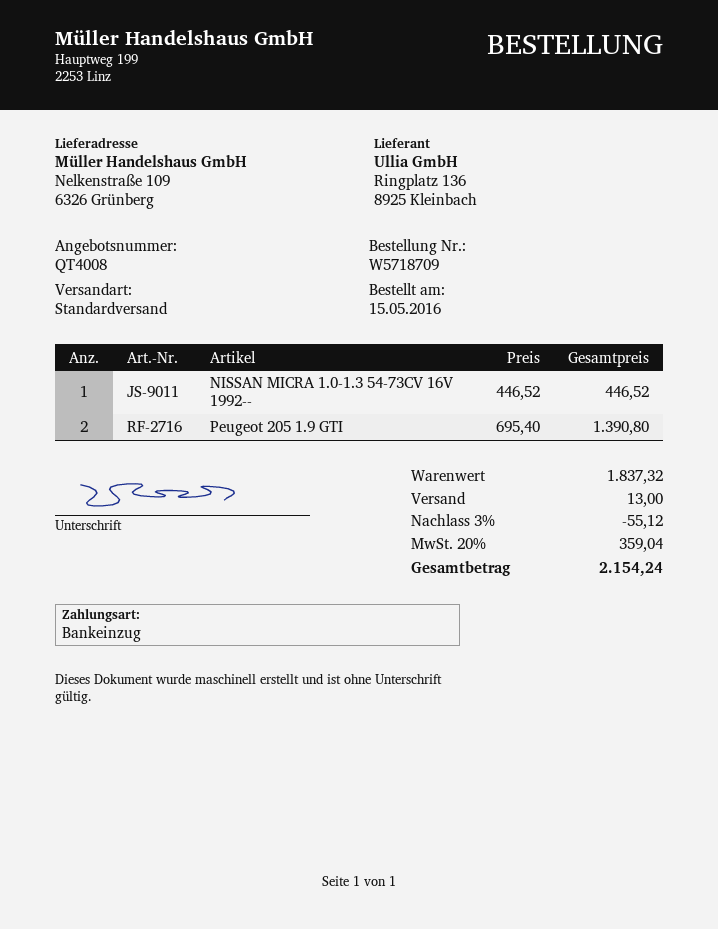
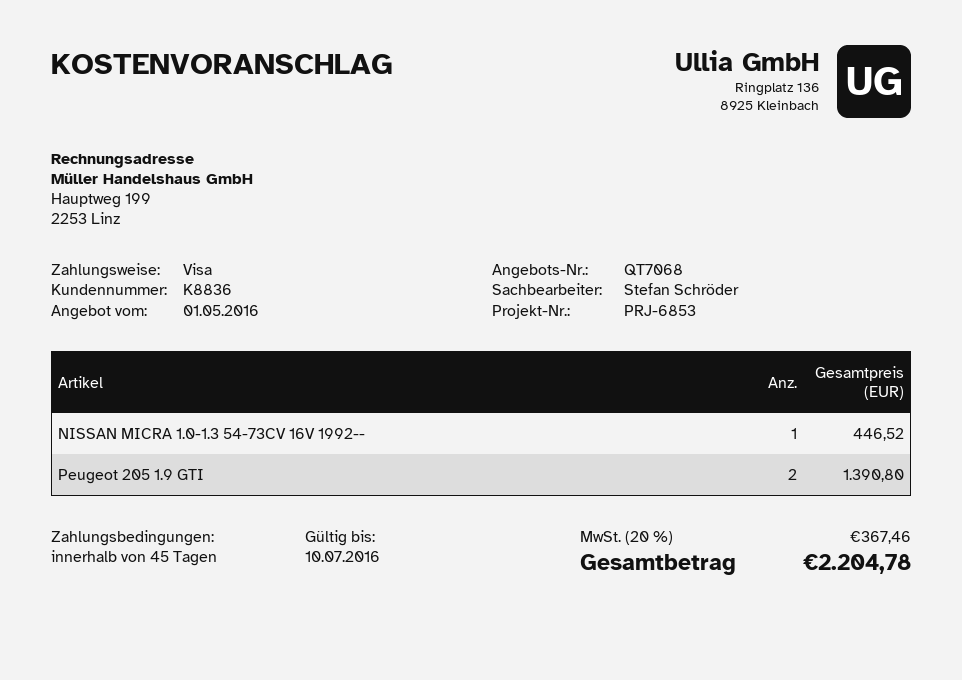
quote number: QT4008 -> QT7068
payment method: direct debit -> Visa
discount: 3% = 55.12 -> none
shipping: 13.00 -> none
tax: 20% = 359.04 -> 20% = 367.46
total: 2154.24 -> 2204.78

